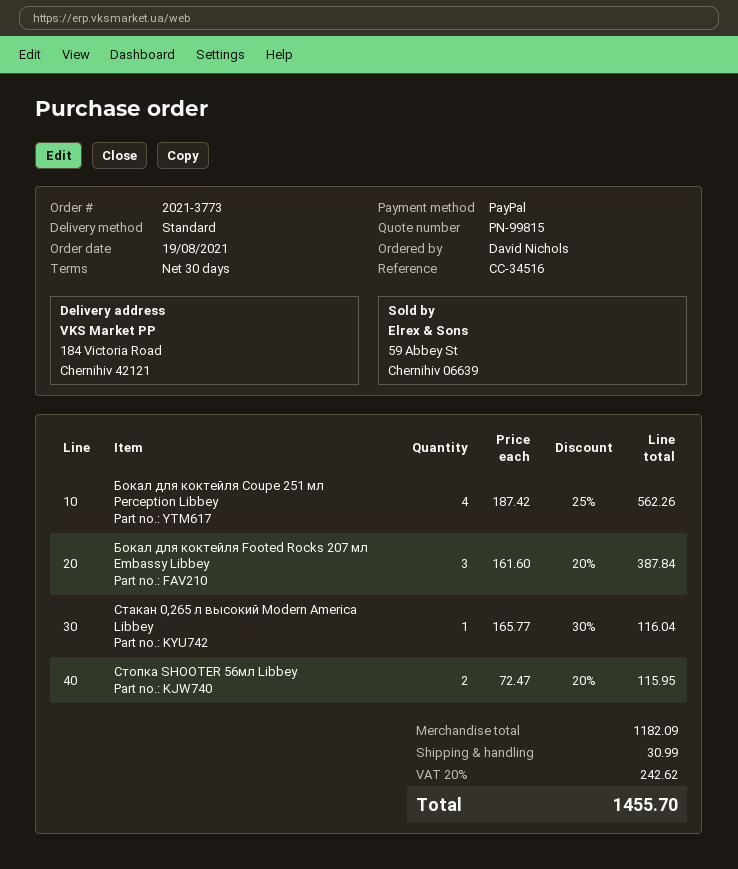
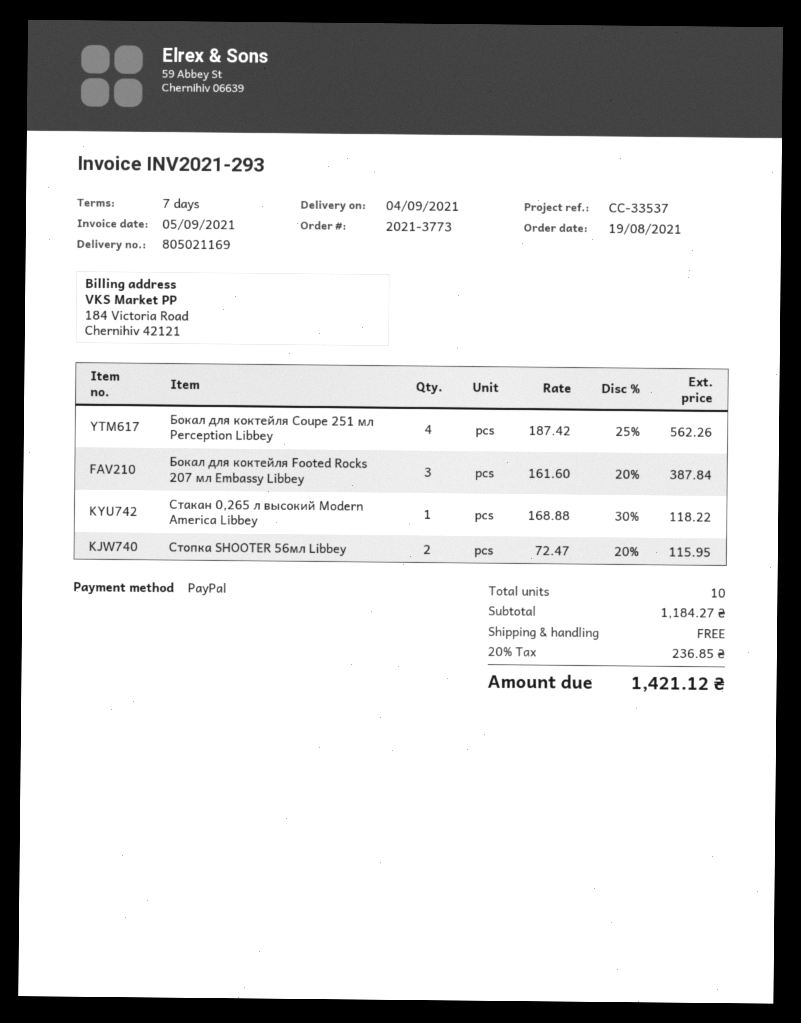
payment terms: 30 days -> 7 days
reference: CC-34516 -> CC-33537
Стакан 0,265 л высокий Modern America Libbey: 1 x 165.77 - 30% = 116.04 -> 1 x 168.88 - 30% = 118.22
subtotal: 1182.09 -> 1184.27
shipping: 30.99 -> 0.00
tax: 20% = 242.62 -> 20% = 236.85
total: 1455.70 -> 1421.12

